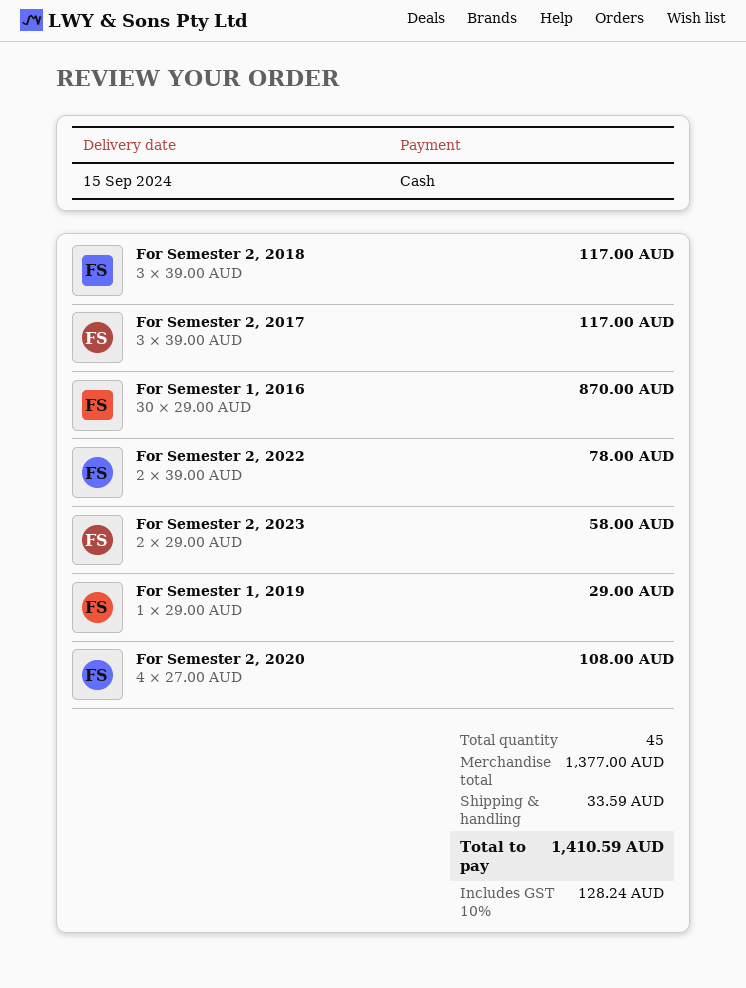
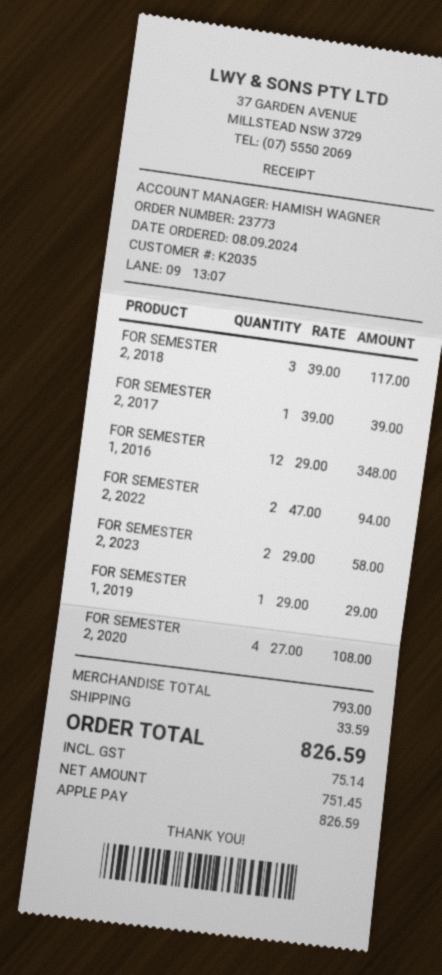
payment method: cash -> Apple Pay
For Semester 2, 2017: 3 x 39.00 = 117.00 -> 1 x 39.00 = 39.00
For Semester 1, 2016: 30 x 29.00 = 870.00 -> 12 x 29.00 = 348.00
For Semester 2, 2022: 2 x 39.00 = 78.00 -> 2 x 47.00 = 94.00
subtotal: 1377.00 -> 793.00
tax: 128.24 -> 75.14
total: 1410.59 -> 826.59

